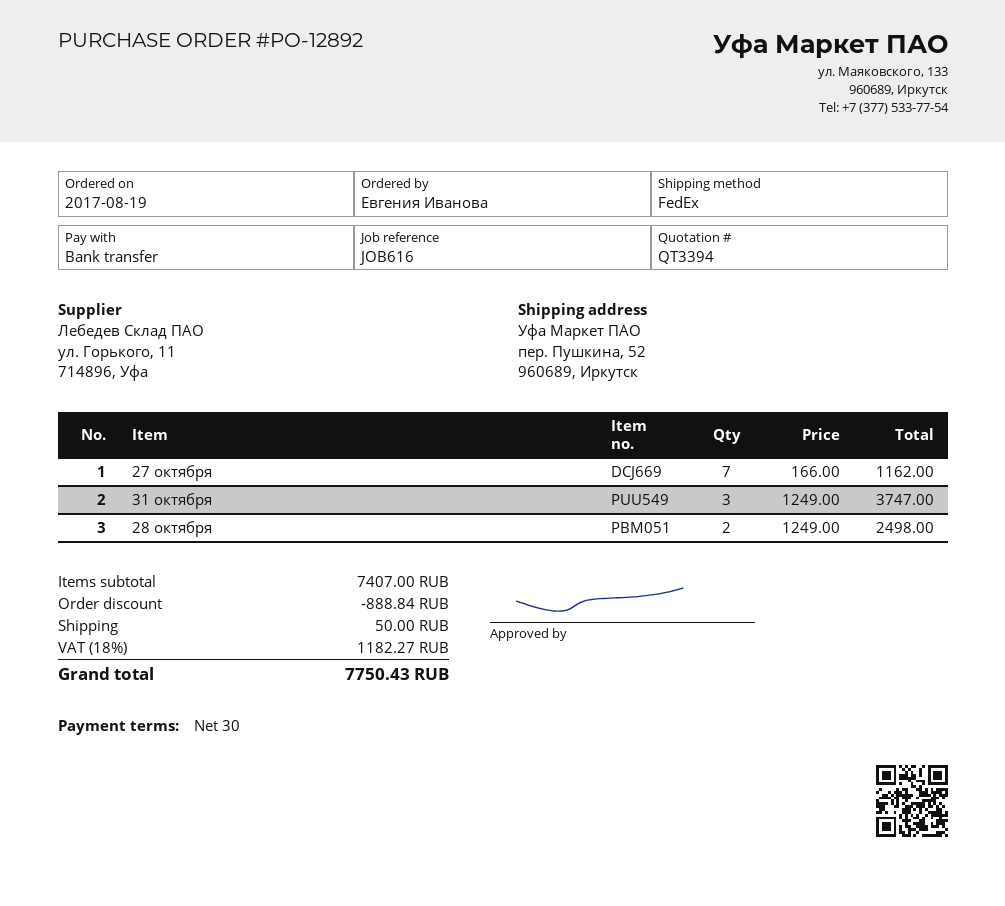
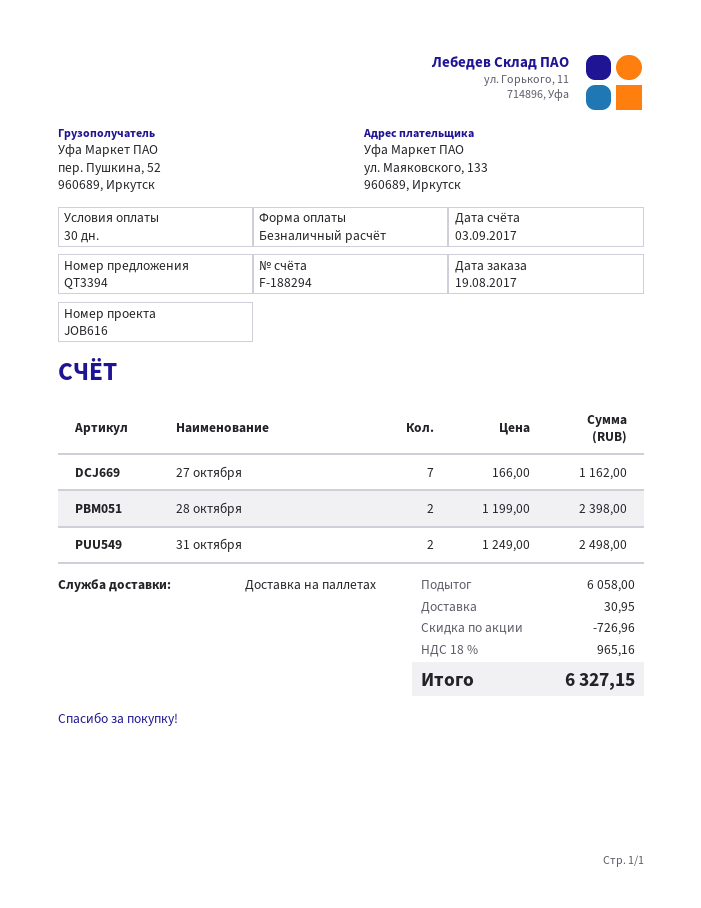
shipping method: FedEx -> pallet freight
31 октября: 3 x 1249.00 = 3747.00 -> 2 x 1249.00 = 2498.00
28 октября: 2 x 1249.00 = 2498.00 -> 2 x 1199.00 = 2398.00
subtotal: 7407.00 -> 6058.00
discount: 888.84 -> 726.96
shipping: 50.00 -> 30.95
tax: 18% = 1182.27 -> 18% = 965.16
total: 7750.43 -> 6327.15

